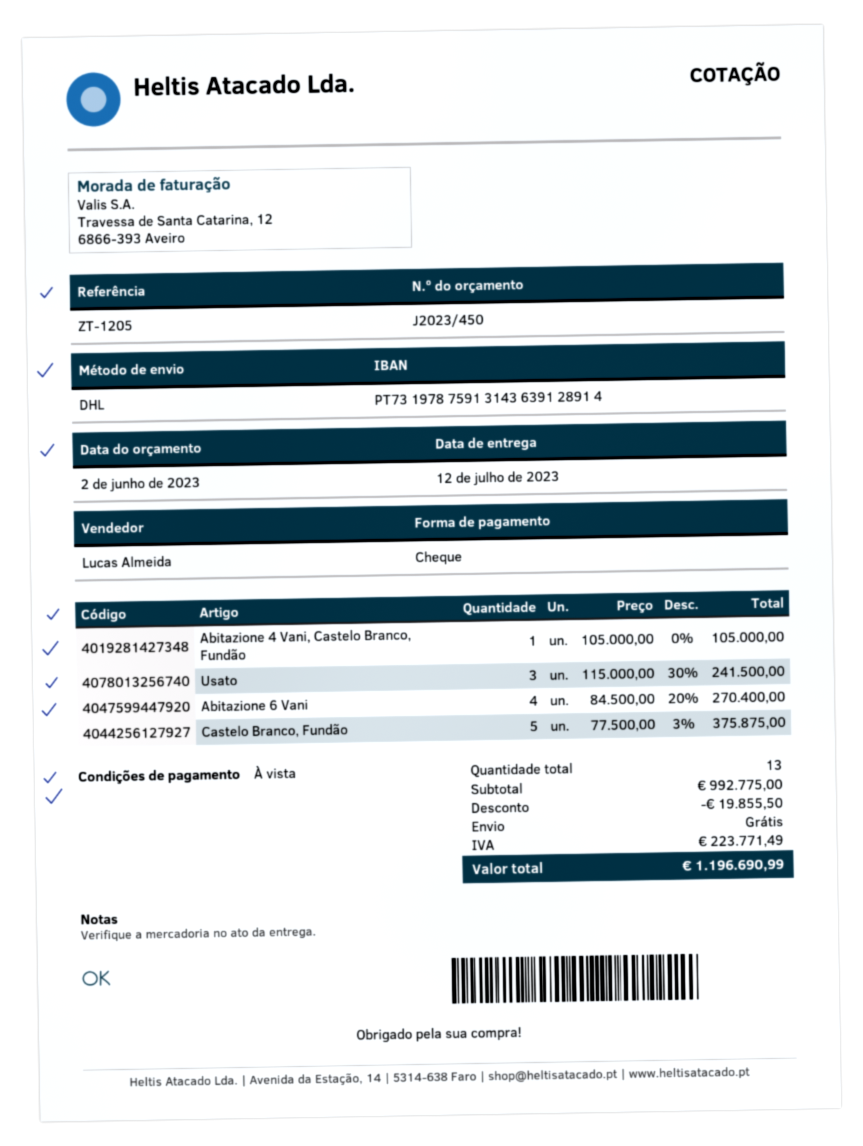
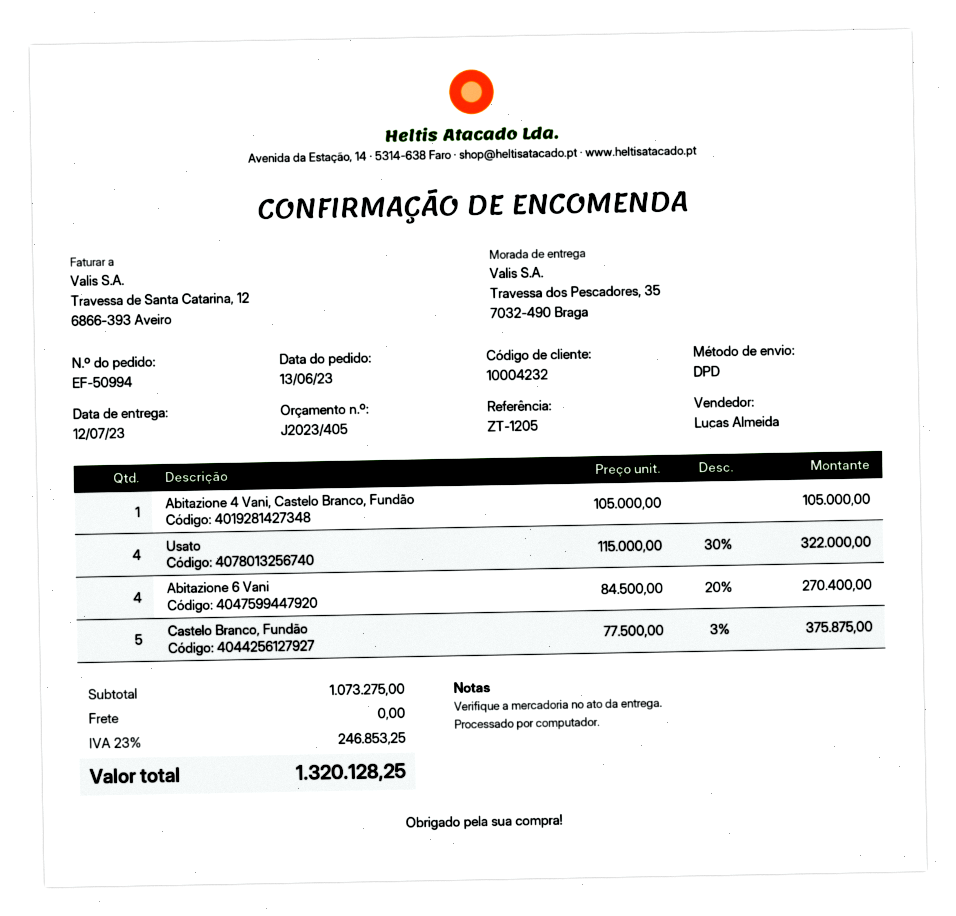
quote number: J2023/450 -> J2023/405
shipping method: DHL -> DPD
Usato: 3 x 115000.00 - 30% = 241500.00 -> 4 x 115000.00 - 30% = 322000.00
subtotal: 992775.00 -> 1073275.00
discount: 19855.50 -> none
tax: 223771.49 -> 246853.25
total: 1196690.99 -> 1320128.25

